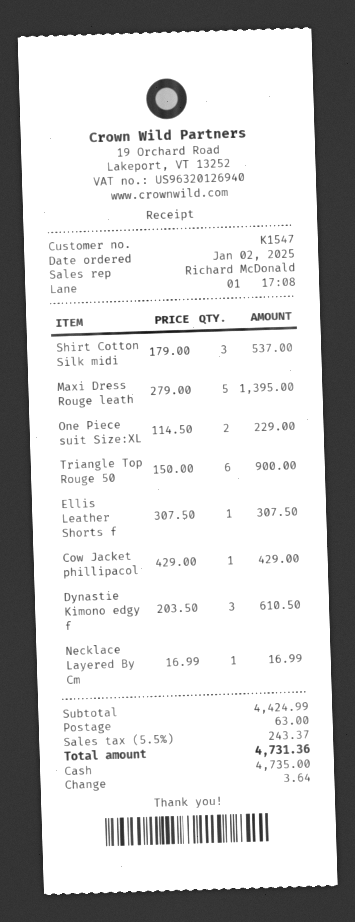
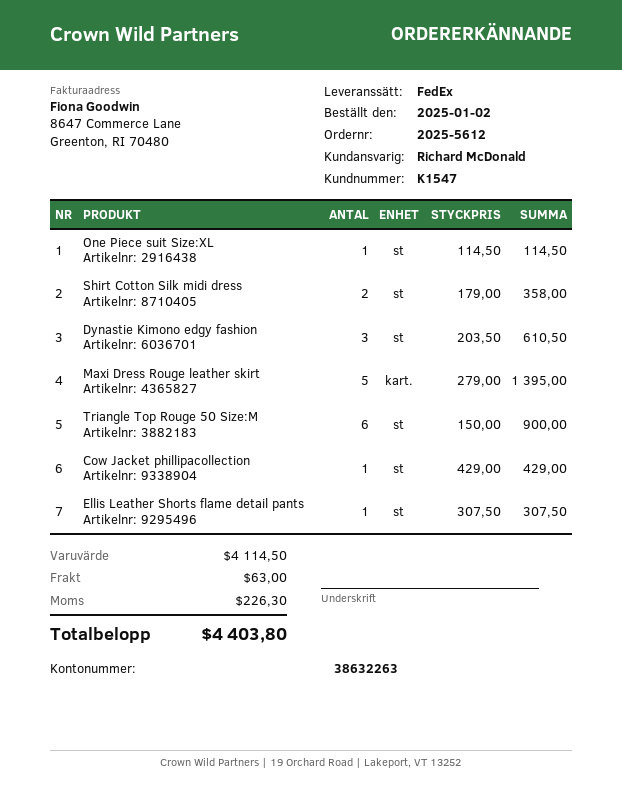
Shirt Cotton Silk midi: 3 x 179.00 = 537.00 -> 2 x 179.00 = 358.00
One Piece suit Size:XL: 2 x 114.50 = 229.00 -> 1 x 114.50 = 114.50
Necklace Layered By Cm: 1 x 16.99 = 16.99 -> none
subtotal: 4424.99 -> 4114.50
tax: 243.37 -> 226.30
total: 4731.36 -> 4403.80

